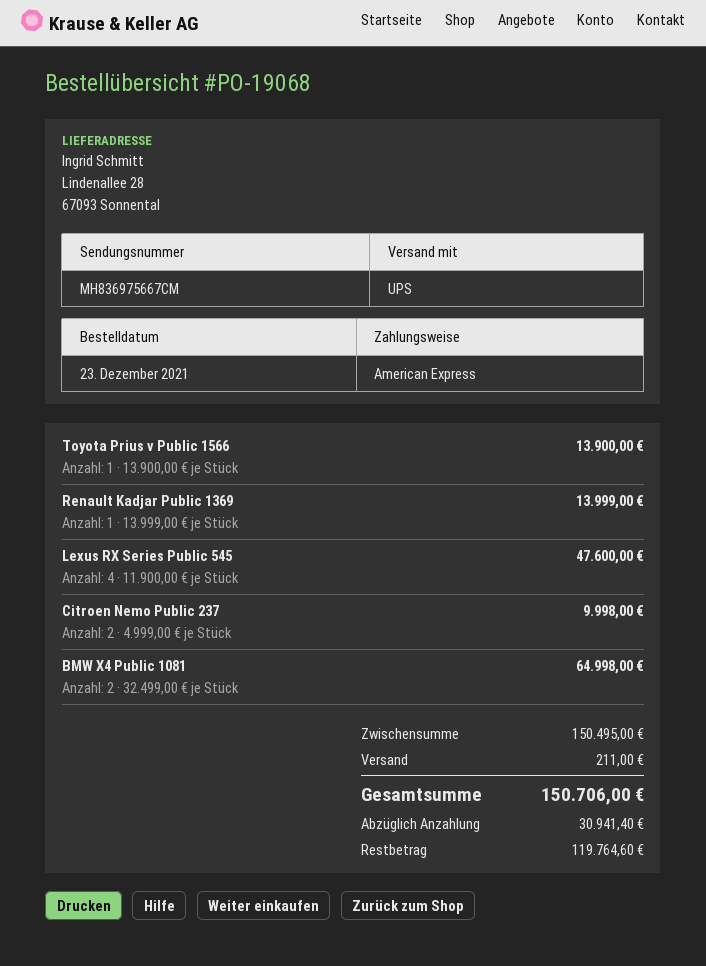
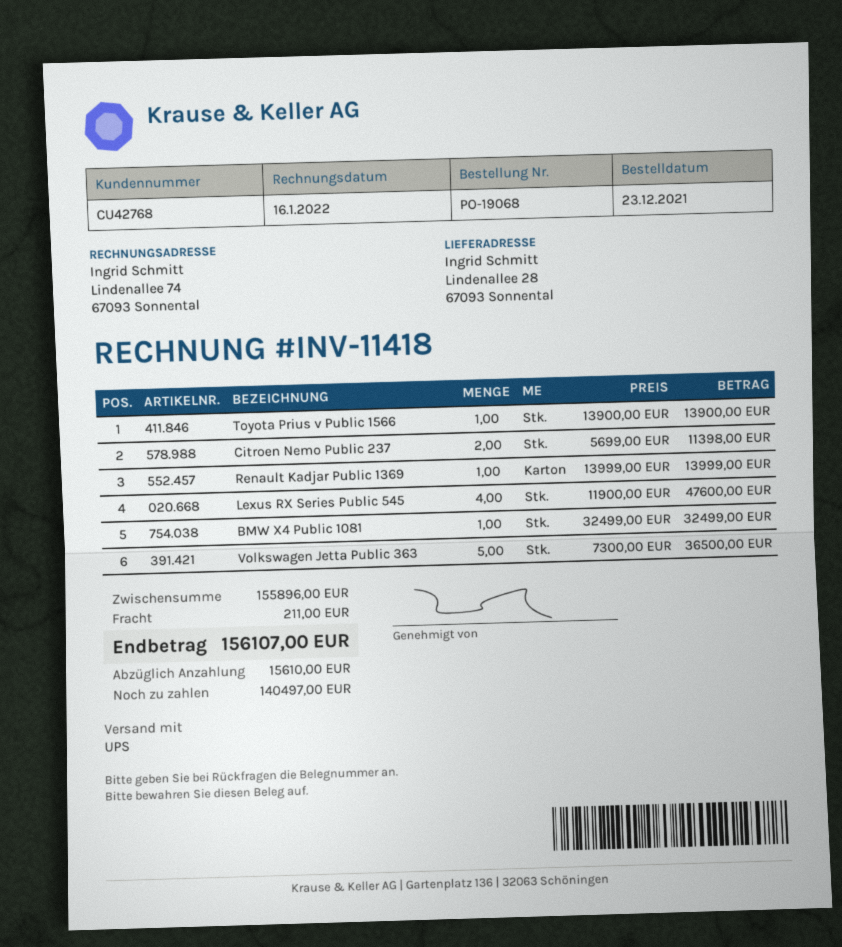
Citroen Nemo Public 237: 2 x 4999.00 = 9998.00 -> 2 x 5699.00 = 11398.00
BMW X4 Public 1081: 2 x 32499.00 = 64998.00 -> 1 x 32499.00 = 32499.00
Volkswagen Jetta Public 363: none -> 5 x 7300.00 = 36500.00
subtotal: 150495.00 -> 155896.00
total: 150706.00 -> 156107.00
deposit: 30941.40 -> 15610.00
balance: 119764.60 -> 140497.00

